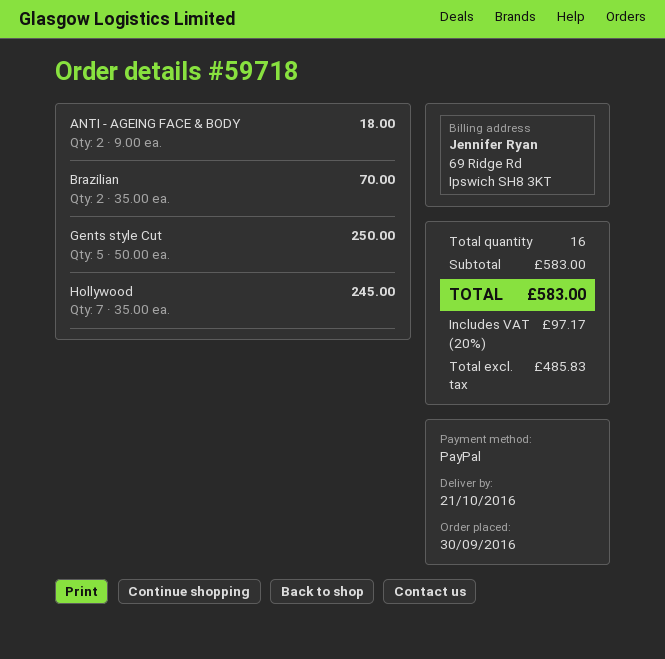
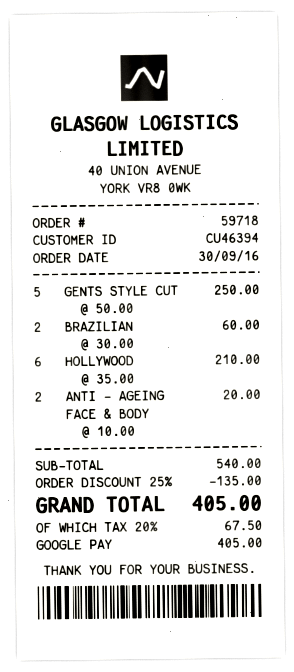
payment method: PayPal -> Google Pay
ANTI - AGEING FACE & BODY: 2 x 9.00 = 18.00 -> 2 x 10.00 = 20.00
Brazilian: 2 x 35.00 = 70.00 -> 2 x 30.00 = 60.00
Hollywood: 7 x 35.00 = 245.00 -> 6 x 35.00 = 210.00
subtotal: 583.00 -> 540.00
discount: none -> 25% = 135.00
tax: 20% = 97.17 -> 20% = 67.50
total: 583.00 -> 405.00

